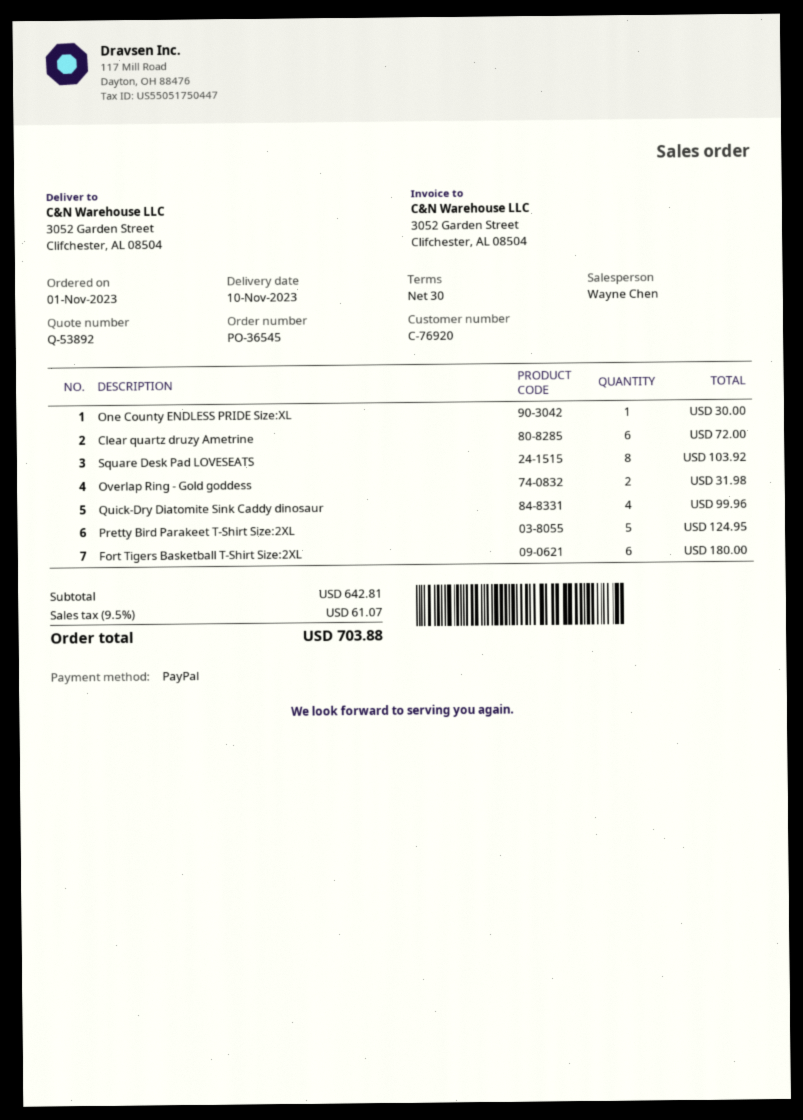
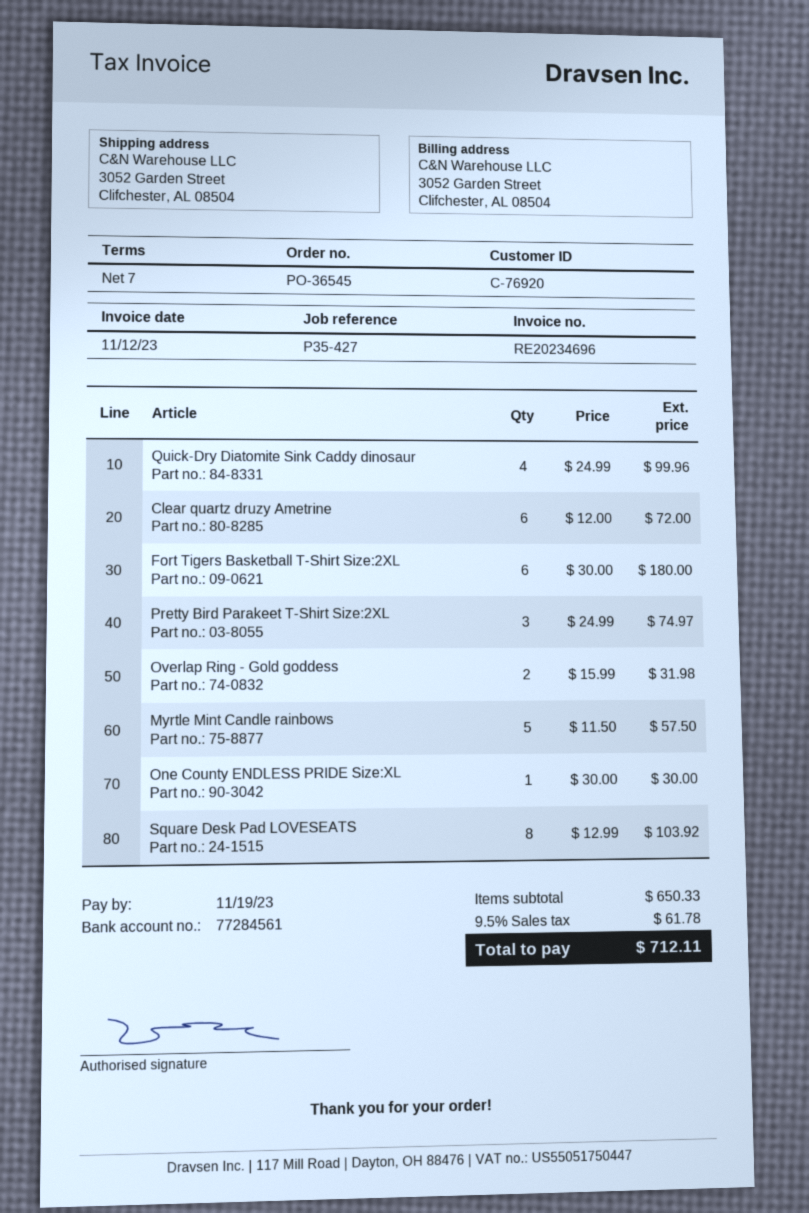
payment terms: 30 days -> 7 days
Pretty Bird Parakeet T-Shirt Size:2XL: 5 for 124.95 -> 3 for 74.97
Myrtle Mint Candle rainbows: none -> 5 for 57.50
subtotal: 642.81 -> 650.33
tax: 9.5% = 61.07 -> 9.5% = 61.78
total: 703.88 -> 712.11

